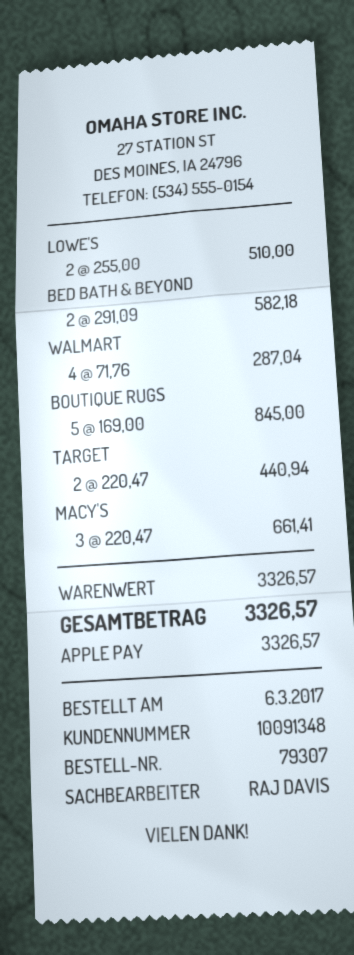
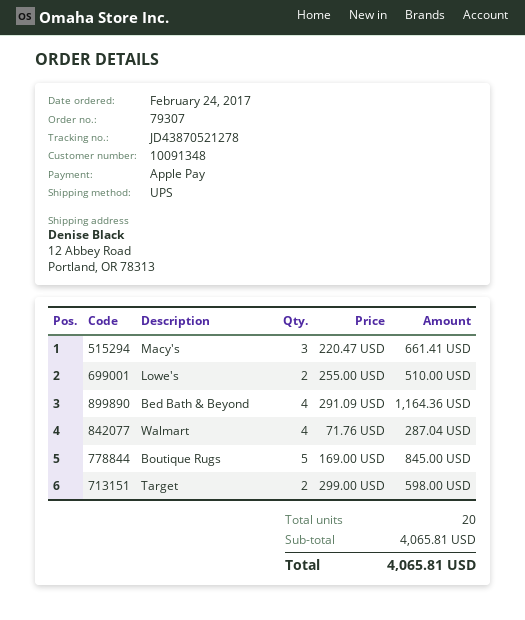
order date: 2017-03-06 -> 2017-02-24
BED BATH & BEYOND: 2 x 291.09 = 582.18 -> 4 x 291.09 = 1164.36
TARGET: 2 x 220.47 = 440.94 -> 2 x 299.00 = 598.00
subtotal: 3326.57 -> 4065.81
total: 3326.57 -> 4065.81

